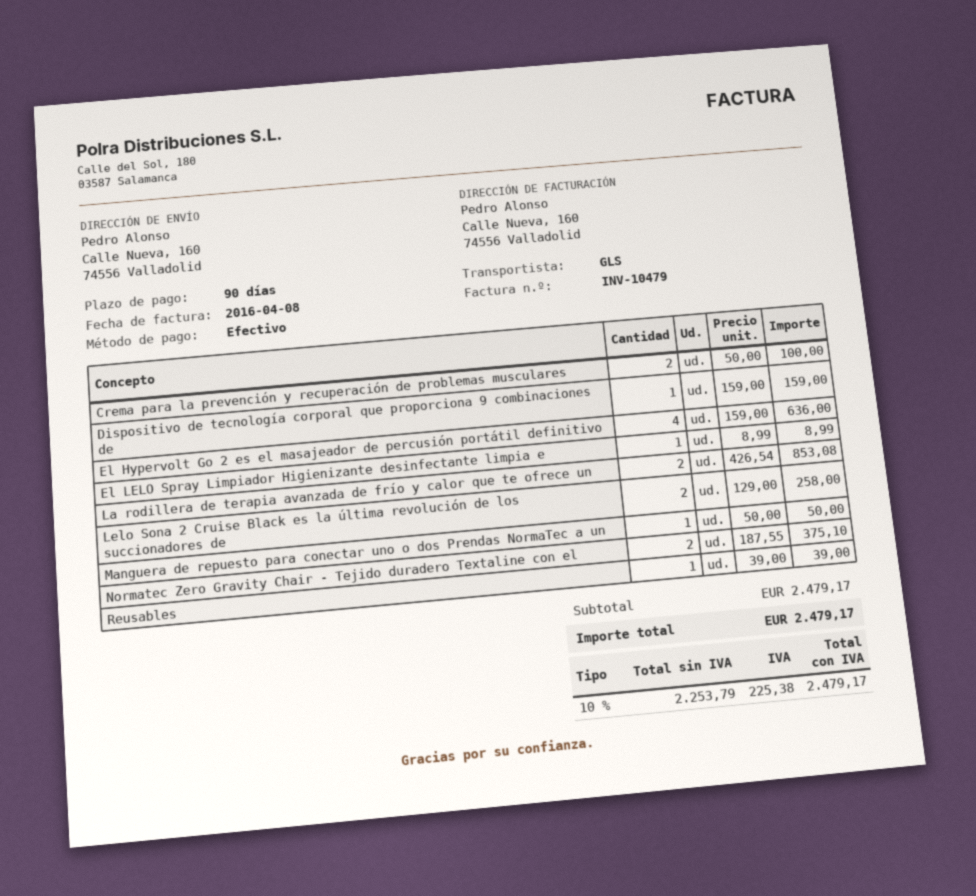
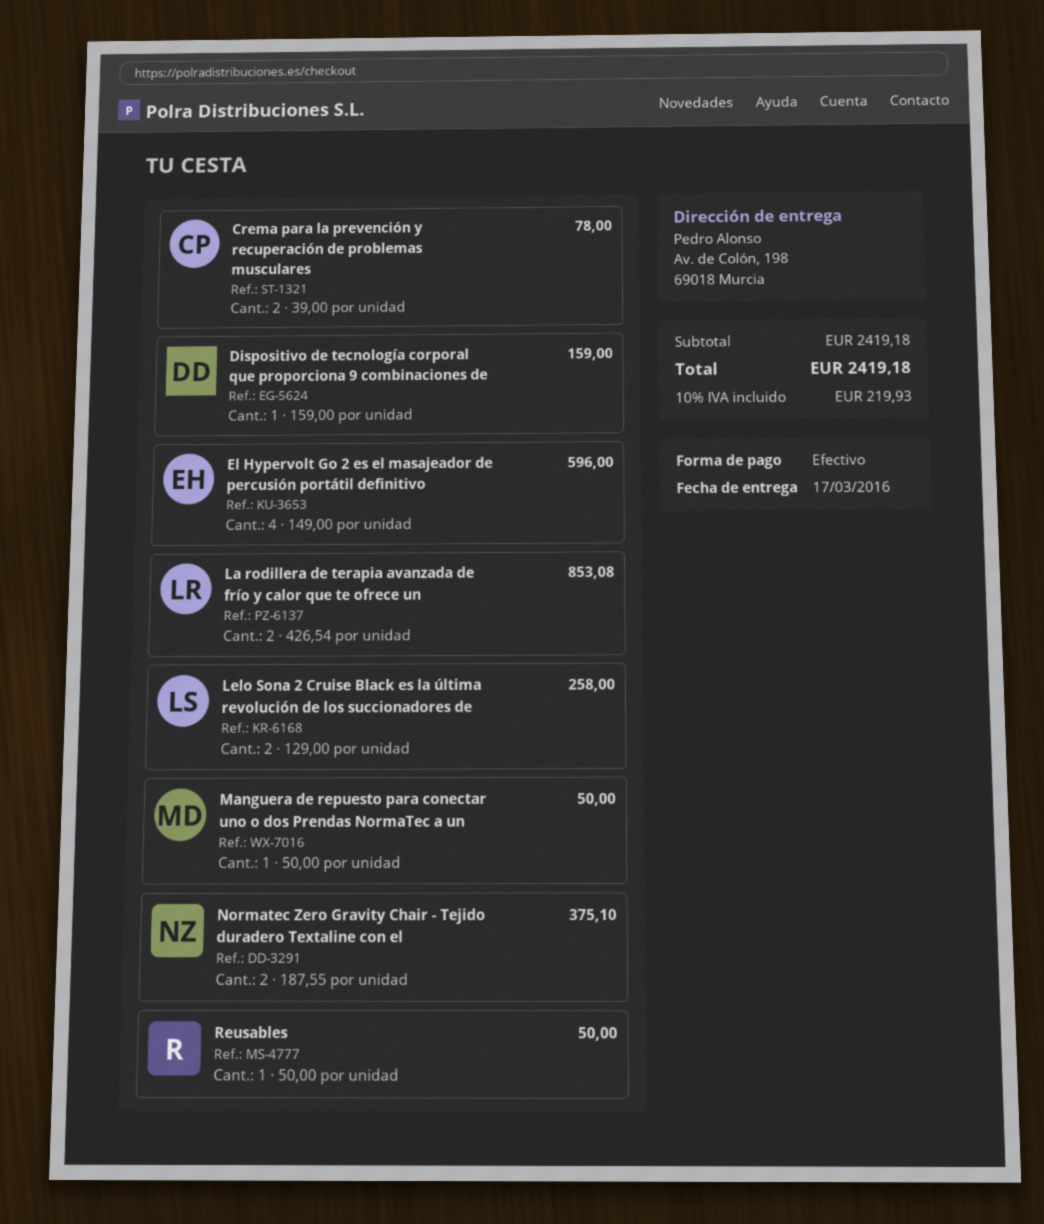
ship to: Calle Nueva, 160, 74556 Valladolid -> Av. de Colón, 198, 69018 Murcia
Crema para la prevención y recuperación de problemas musculares: 2 x 50.00 = 100.00 -> 2 x 39.00 = 78.00
El Hypervolt Go 2 es el masajeador de percusión portátil definitivo: 4 x 159.00 = 636.00 -> 4 x 149.00 = 596.00
El LELO Spray Limpiador Higienizante desinfectante limpia e: 1 x 8.99 = 8.99 -> none
Reusables: 1 x 39.00 = 39.00 -> 1 x 50.00 = 50.00
subtotal: 2479.17 -> 2419.18
tax: 10% = 225.38 -> 10% = 219.93
total: 2479.17 -> 2419.18

